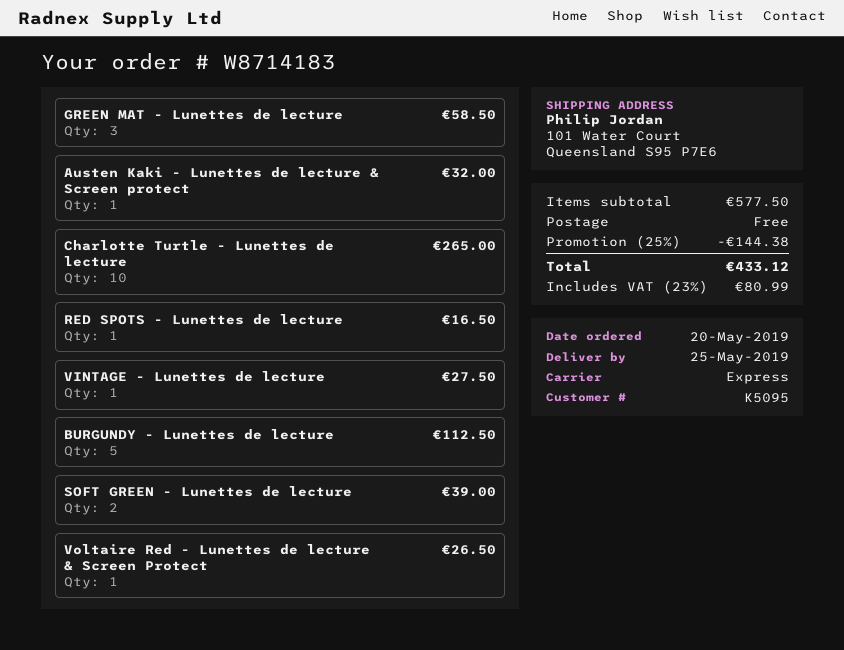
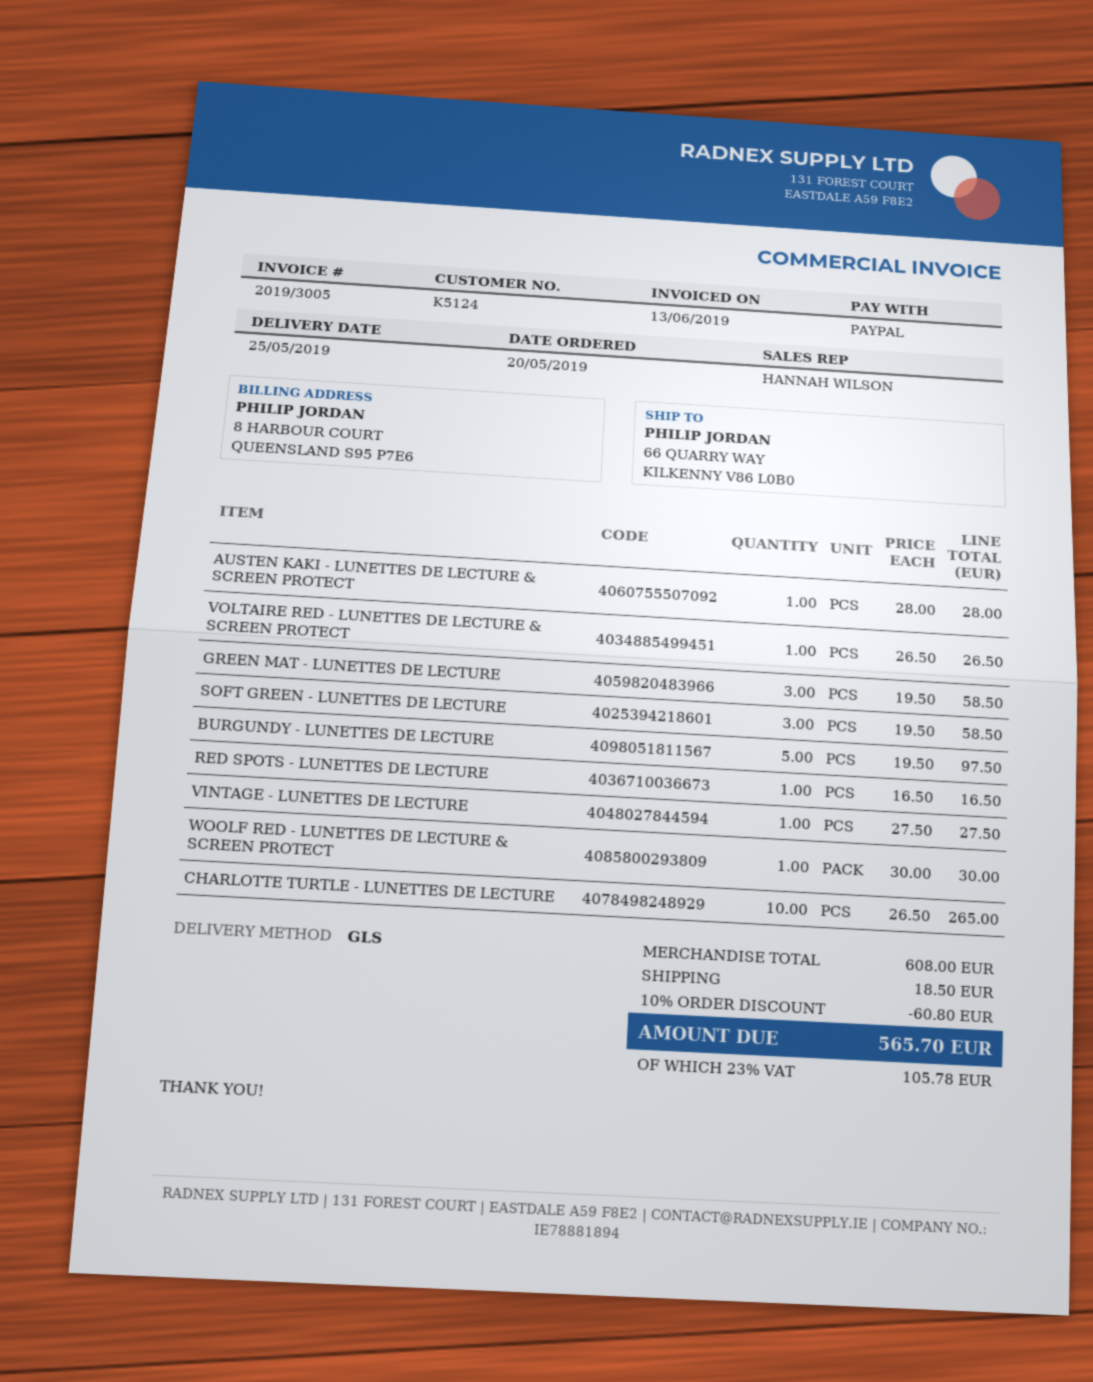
customer number: K5095 -> K5124
shipping method: express -> GLS
ship to: 101 Water Court, Queensland S95 P7E6 -> 66 QUARRY WAY, KILKENNY V86 L0B0
Austen Kaki - Lunettes de lecture & Screen protect: 1 for 32.00 -> 1 for 28.00
BURGUNDY - Lunettes de lecture: 5 for 112.50 -> 5 for 97.50
SOFT GREEN - Lunettes de lecture: 2 for 39.00 -> 3 for 58.50
WOOLF RED - LUNETTES DE LECTURE & SCREEN PROTECT: none -> 1 for 30.00
subtotal: 577.50 -> 608.00
discount: 25% = 144.38 -> 10% = 60.80
shipping: 0.00 -> 18.50
tax: 23% = 80.99 -> 23% = 105.78
total: 433.12 -> 565.70

